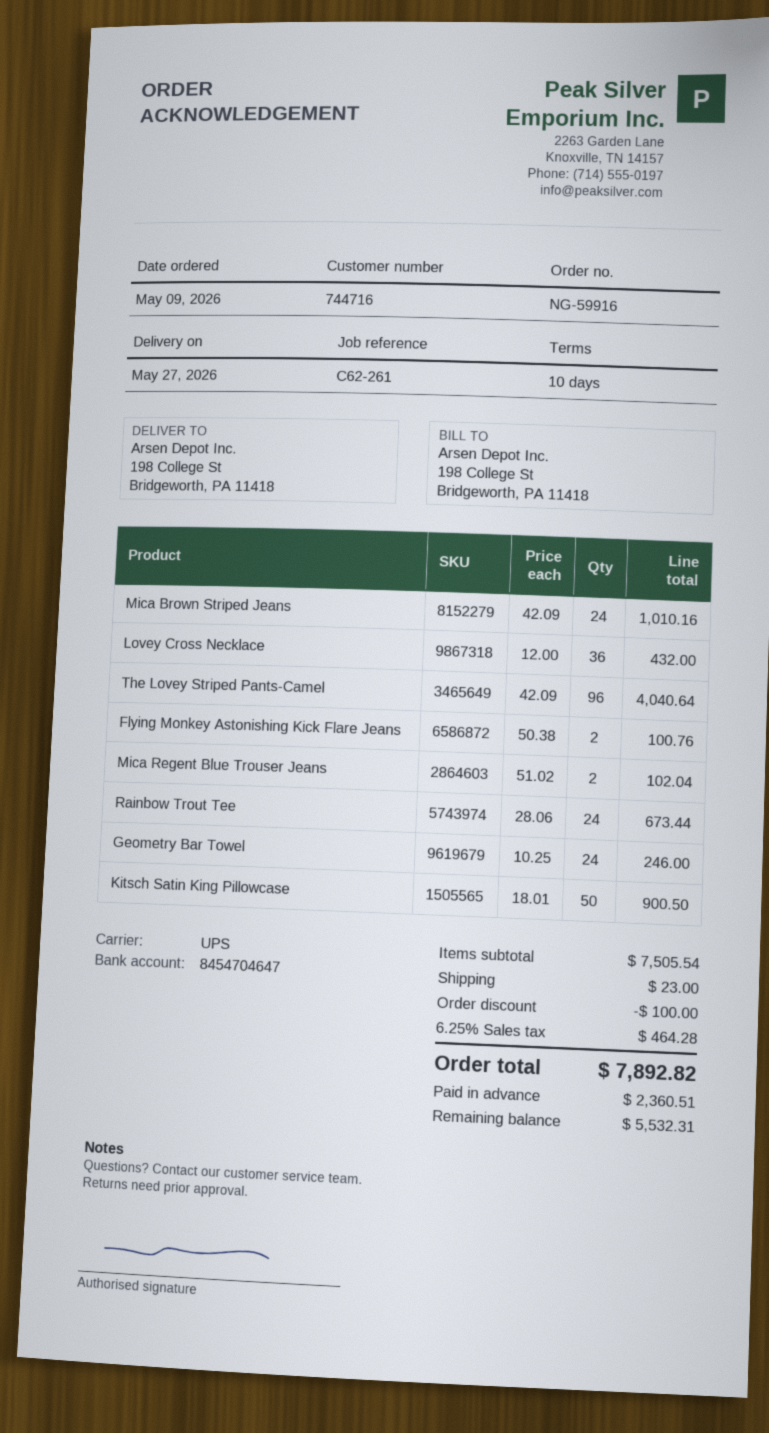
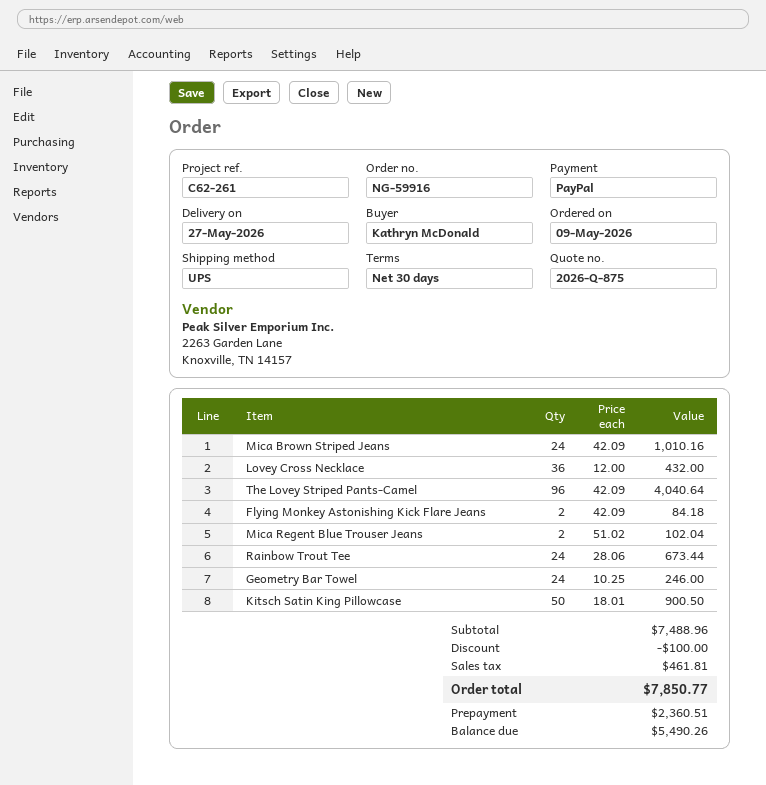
payment terms: 10 days -> 30 days
Flying Monkey Astonishing Kick Flare Jeans: 2 x 50.38 = 100.76 -> 2 x 42.09 = 84.18
subtotal: 7505.54 -> 7488.96
shipping: 23.00 -> none
tax: 464.28 -> 461.81
total: 7892.82 -> 7850.77
balance: 5532.31 -> 5490.26

